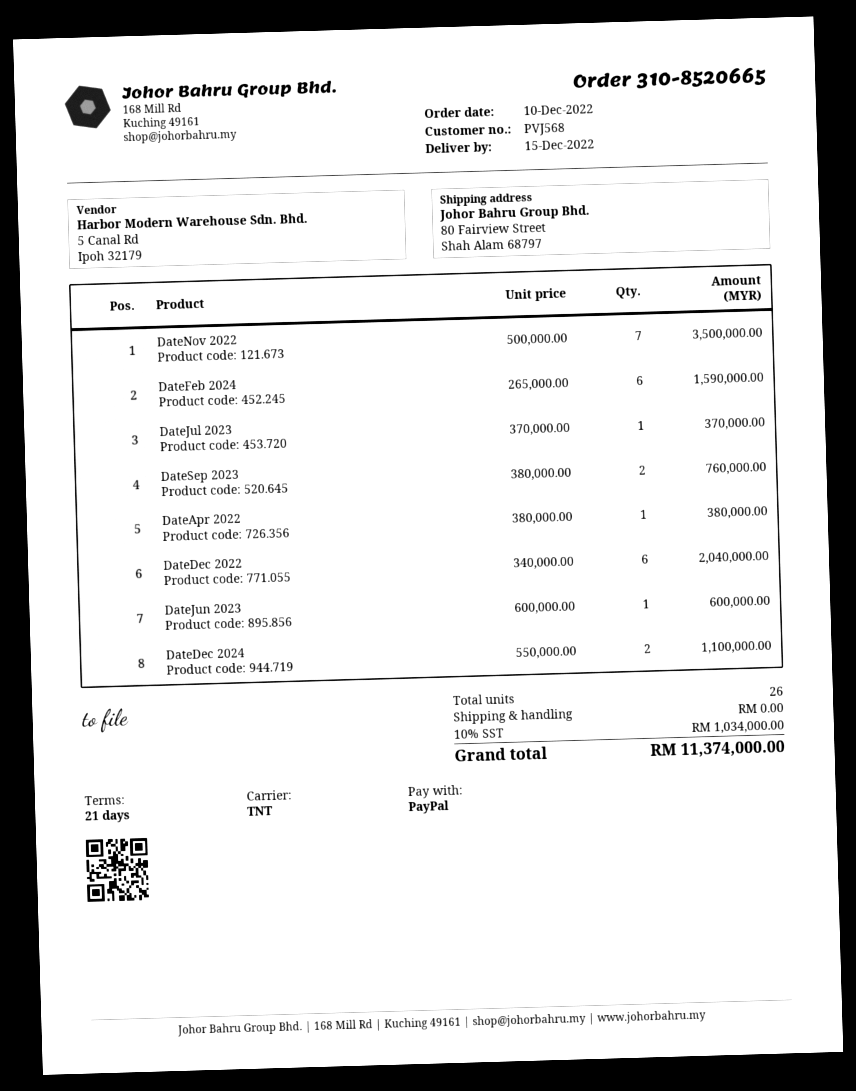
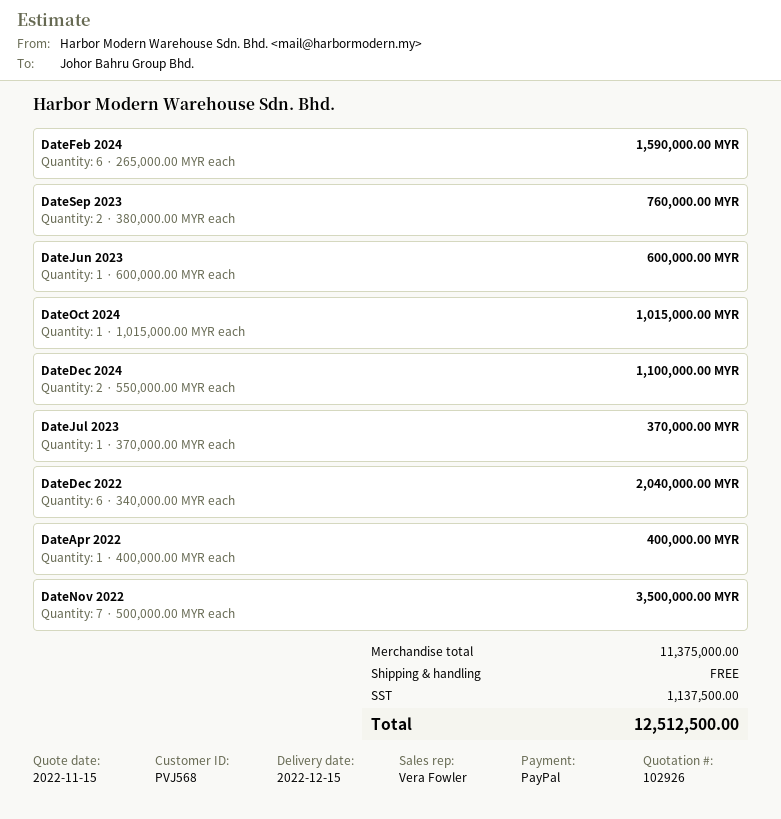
DateApr 2022: 1 x 380000.00 = 380000.00 -> 1 x 400000.00 = 400000.00
DateOct 2024: none -> 1 x 1015000.00 = 1015000.00
tax: 1034000.00 -> 1137500.00
total: 11374000.00 -> 12512500.00

